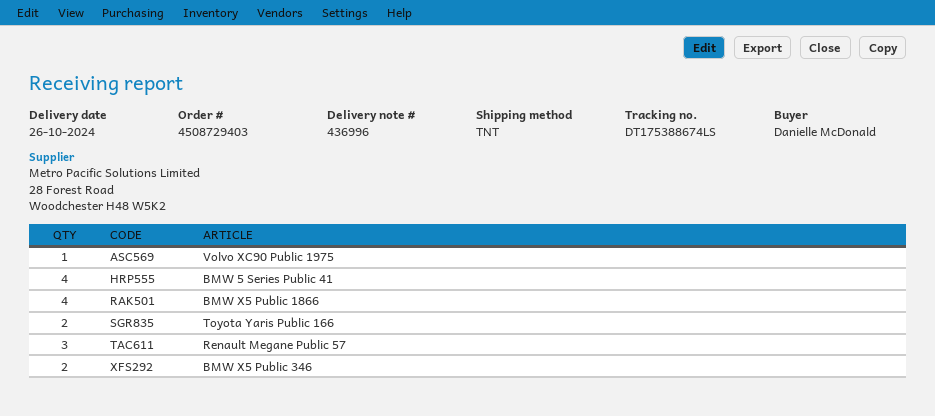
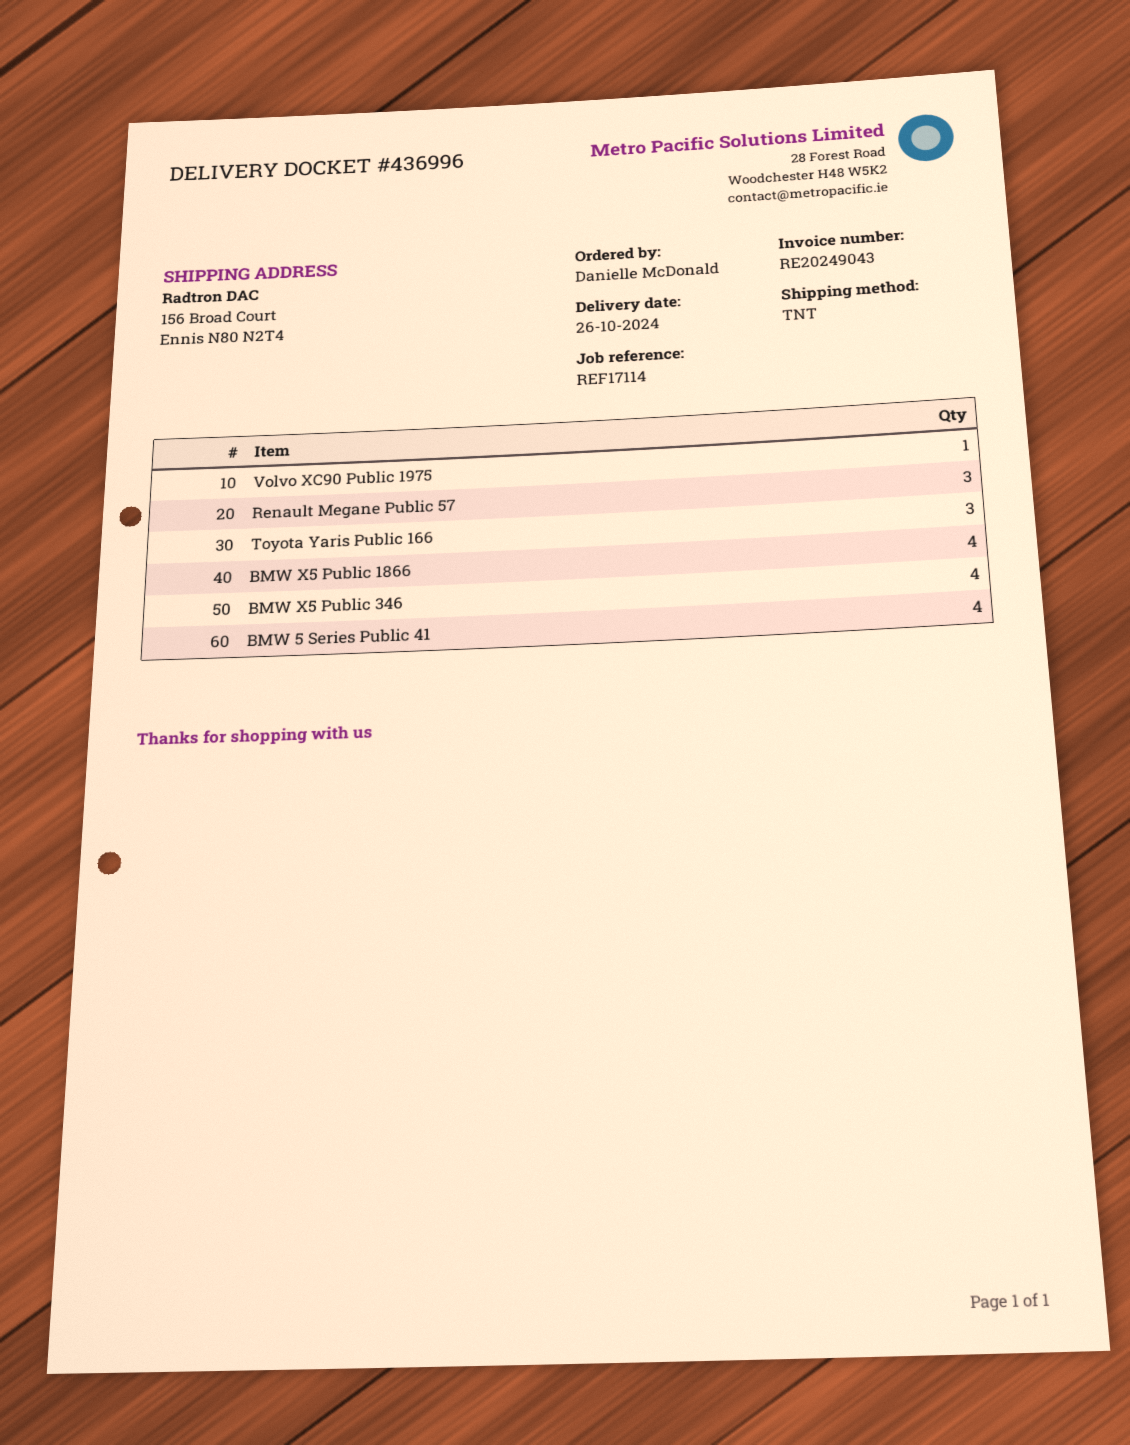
Toyota Yaris Public 166: 2 -> 3
BMW X5 Public 346: 2 -> 4

